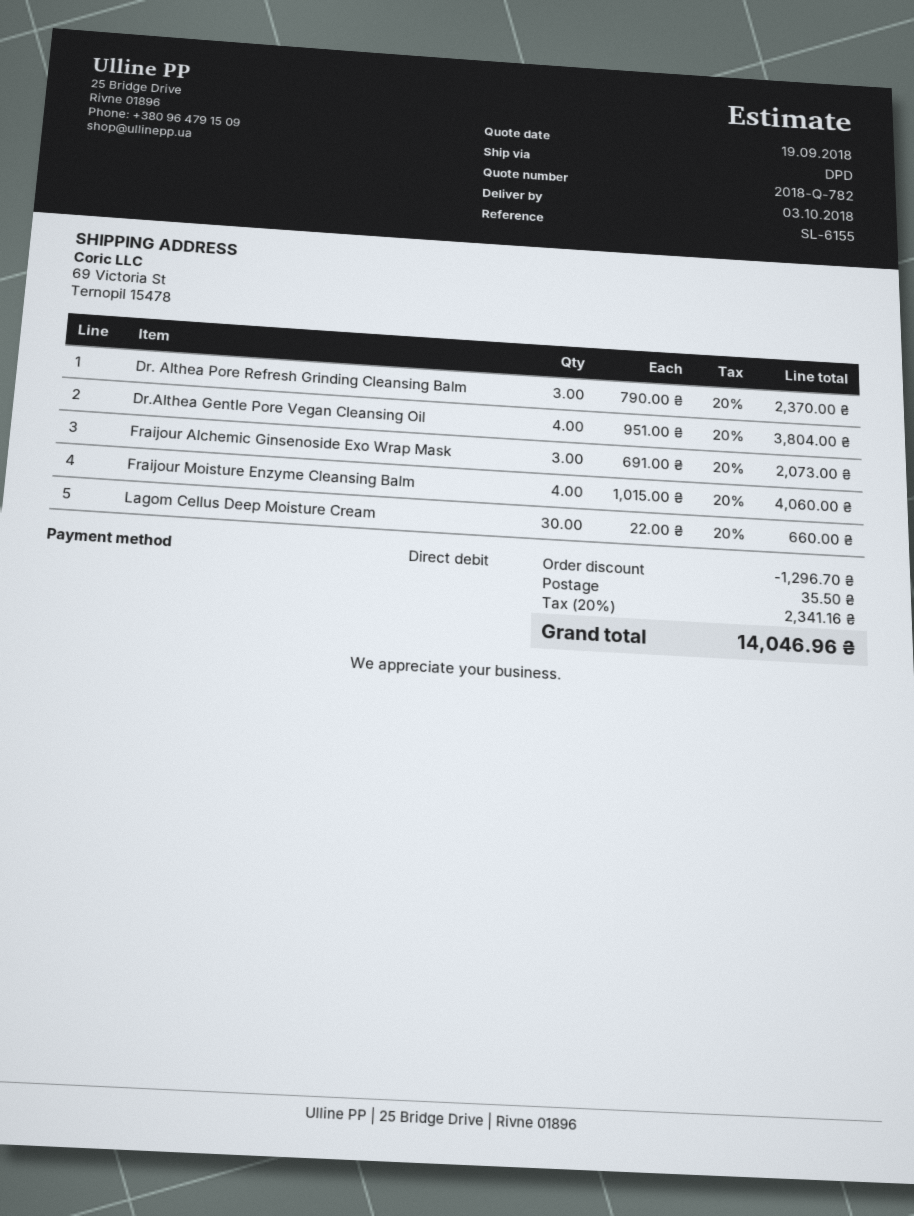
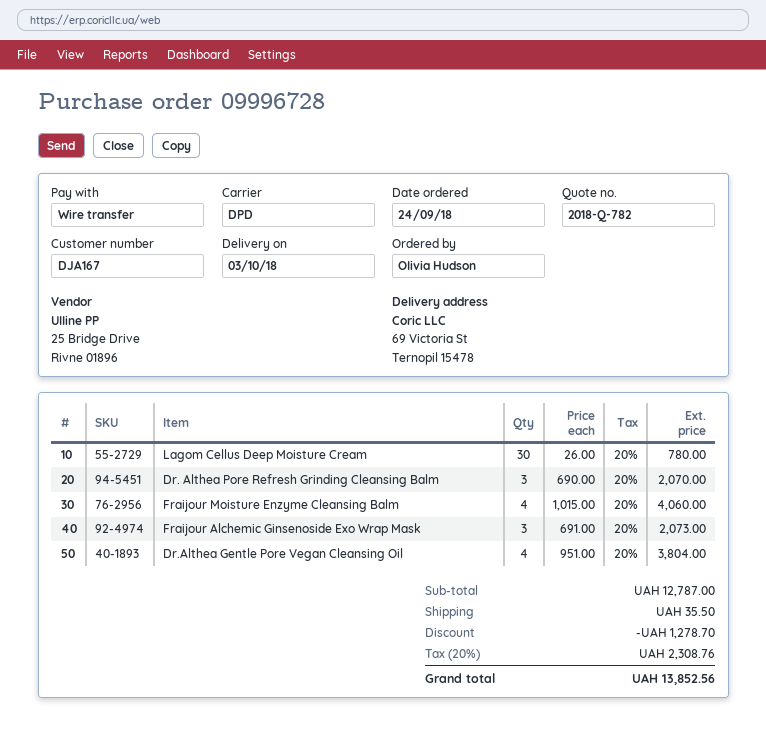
payment method: direct debit -> bank transfer
Dr. Althea Pore Refresh Grinding Cleansing Balm: 3 x 790.00 = 2370.00 -> 3 x 690.00 = 2070.00
Lagom Cellus Deep Moisture Cream: 30 x 22.00 = 660.00 -> 30 x 26.00 = 780.00
discount: 1296.70 -> 1278.70
tax: 20% = 2341.16 -> 20% = 2308.76
total: 14046.96 -> 13852.56

